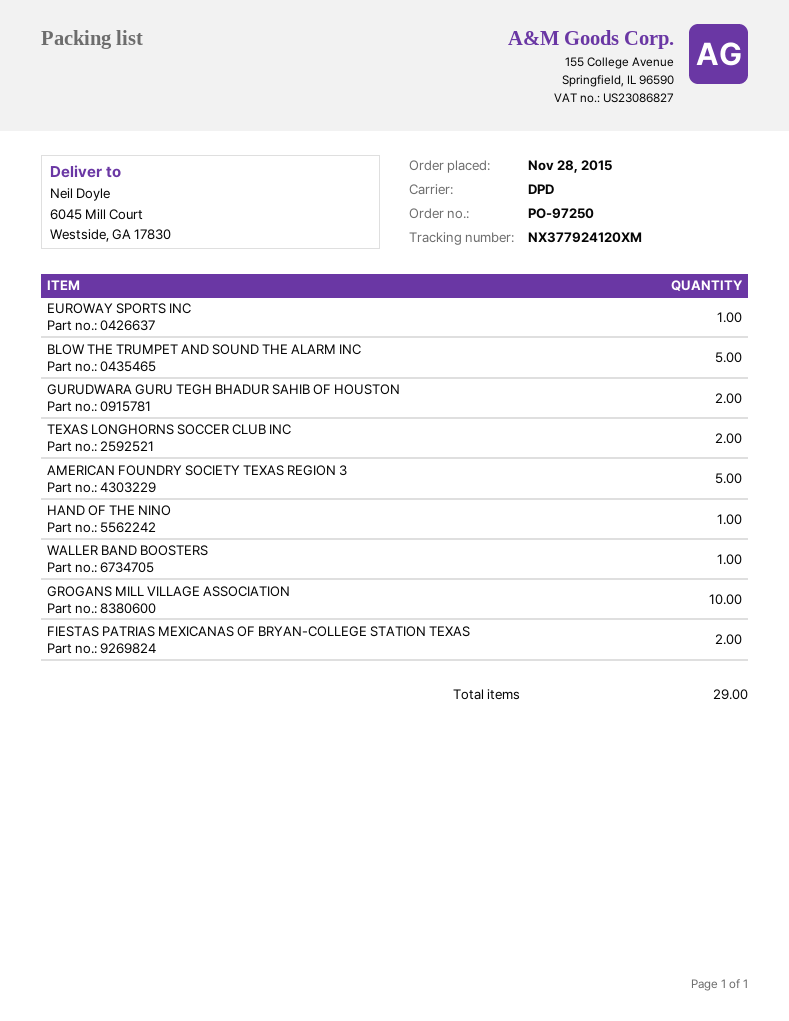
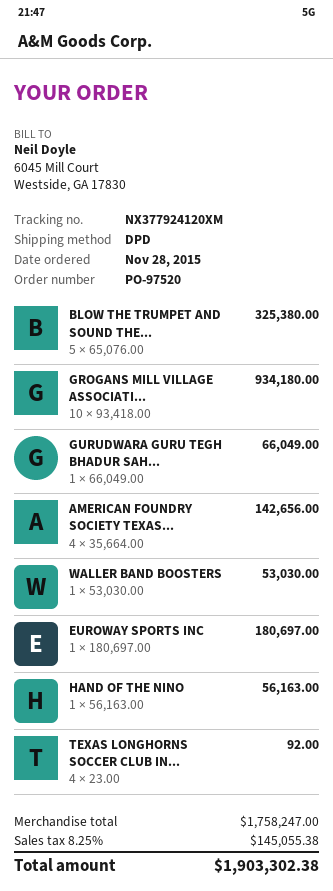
order number: PO-97250 -> PO-97520
GURUDWARA GURU TEGH BHADUR SAHIB OF HOUSTON: 2 -> 1
TEXAS LONGHORNS SOCCER CLUB INC: 2 -> 4
AMERICAN FOUNDRY SOCIETY TEXAS REGION 3: 5 -> 4
FIESTAS PATRIAS MEXICANAS OF BRYAN-COLLEGE STATION TEXAS: 2 -> none

